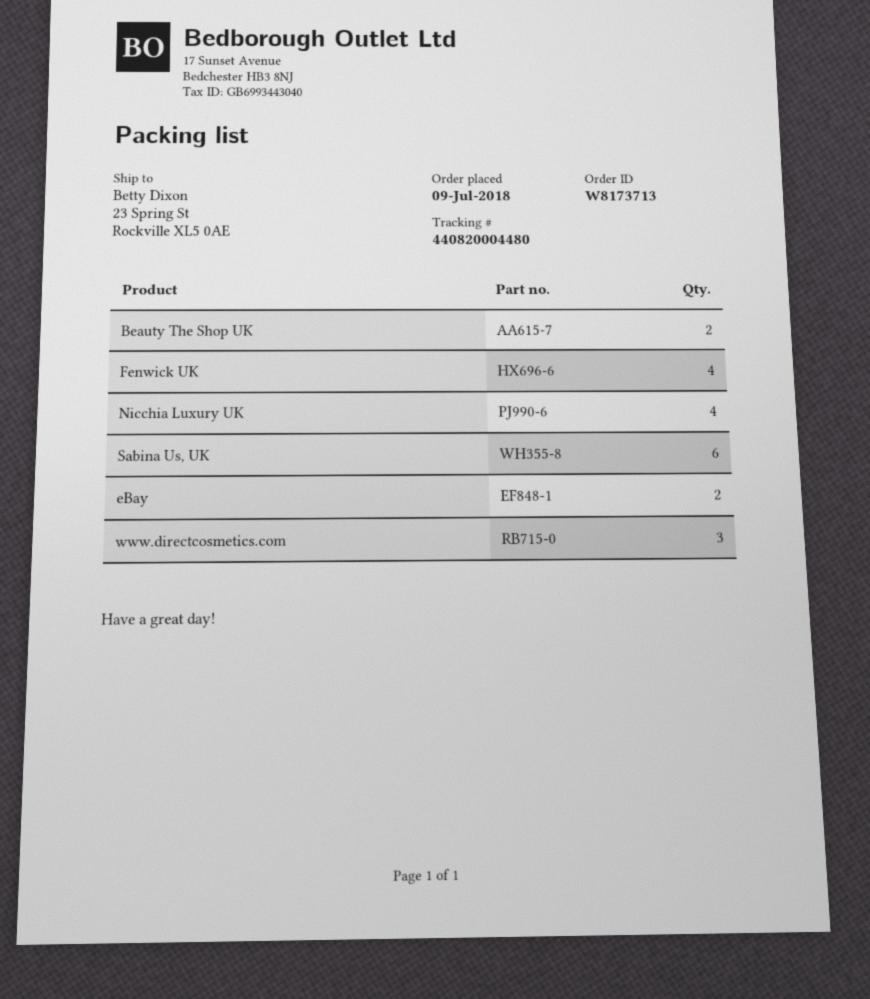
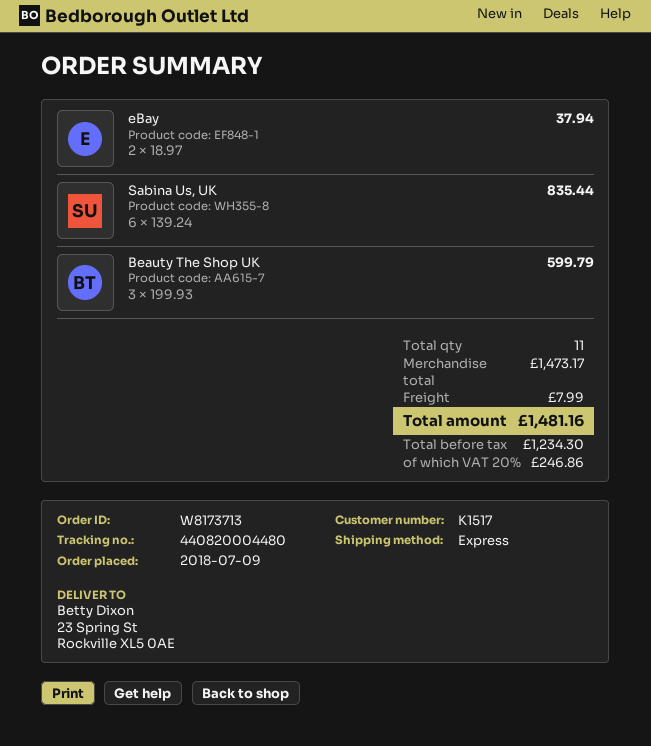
Beauty The Shop UK: 2 -> 3
Fenwick UK: 4 -> none
Nicchia Luxury UK: 4 -> none
www.directcosmetics.com: 3 -> none

